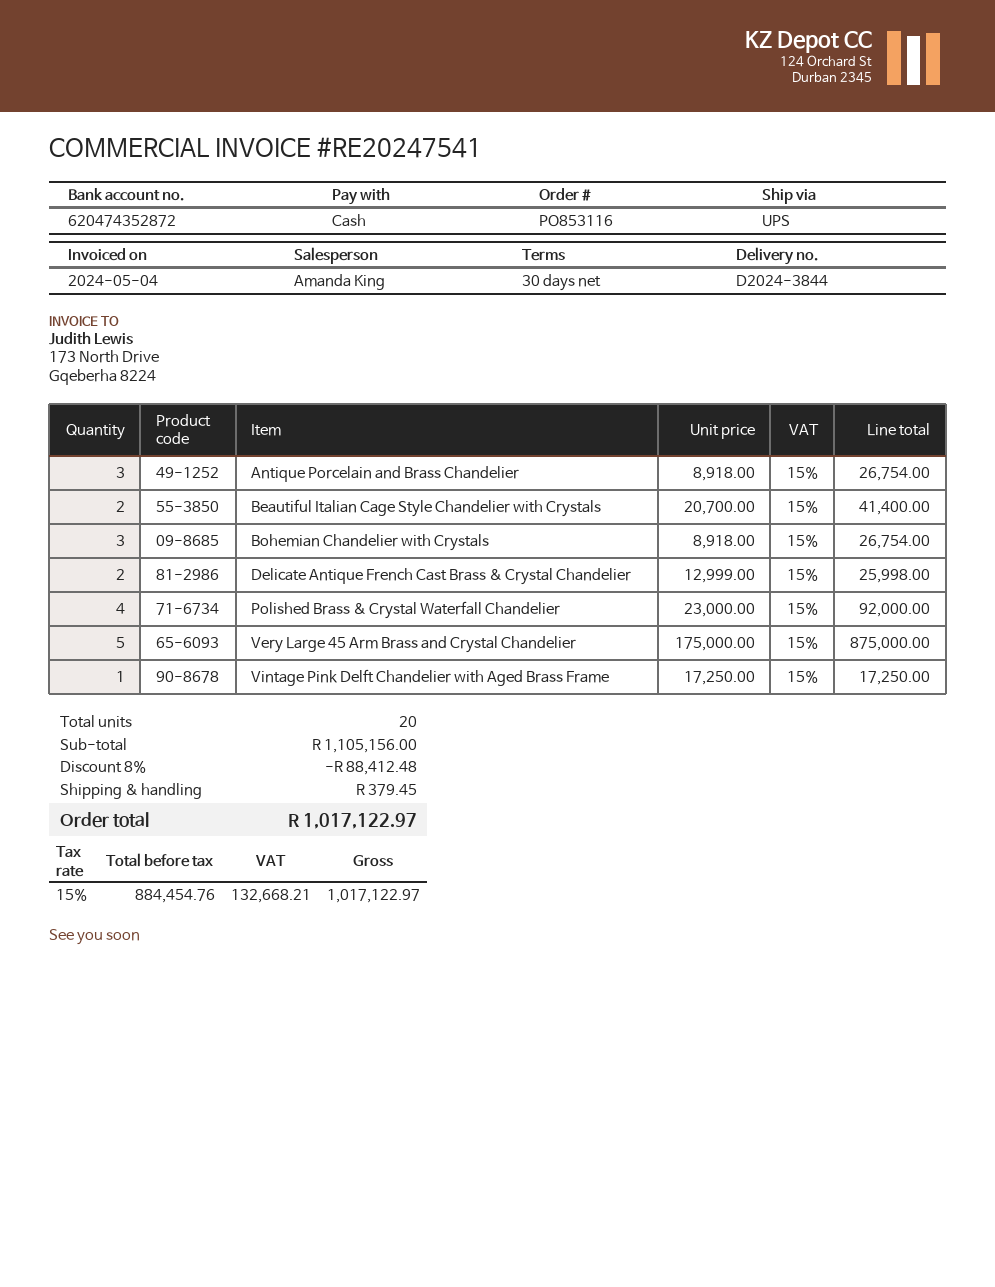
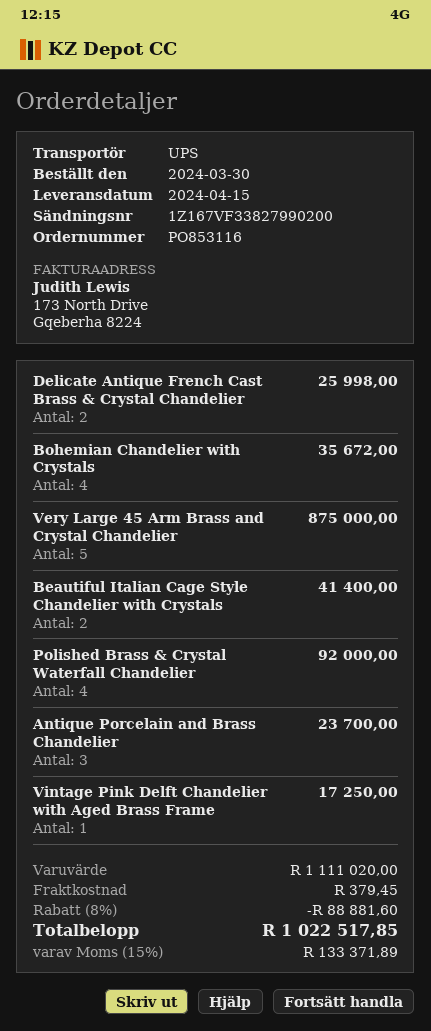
Antique Porcelain and Brass Chandelier: 3 for 26754.00 -> 3 for 23700.00
Bohemian Chandelier with Crystals: 3 for 26754.00 -> 4 for 35672.00
subtotal: 1105156.00 -> 1111020.00
discount: 8% = 88412.48 -> 8% = 88881.60
tax: 15% = 132668.21 -> 15% = 133371.89
total: 1017122.97 -> 1022517.85

